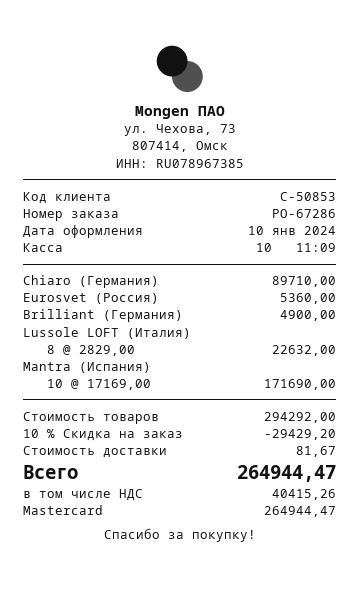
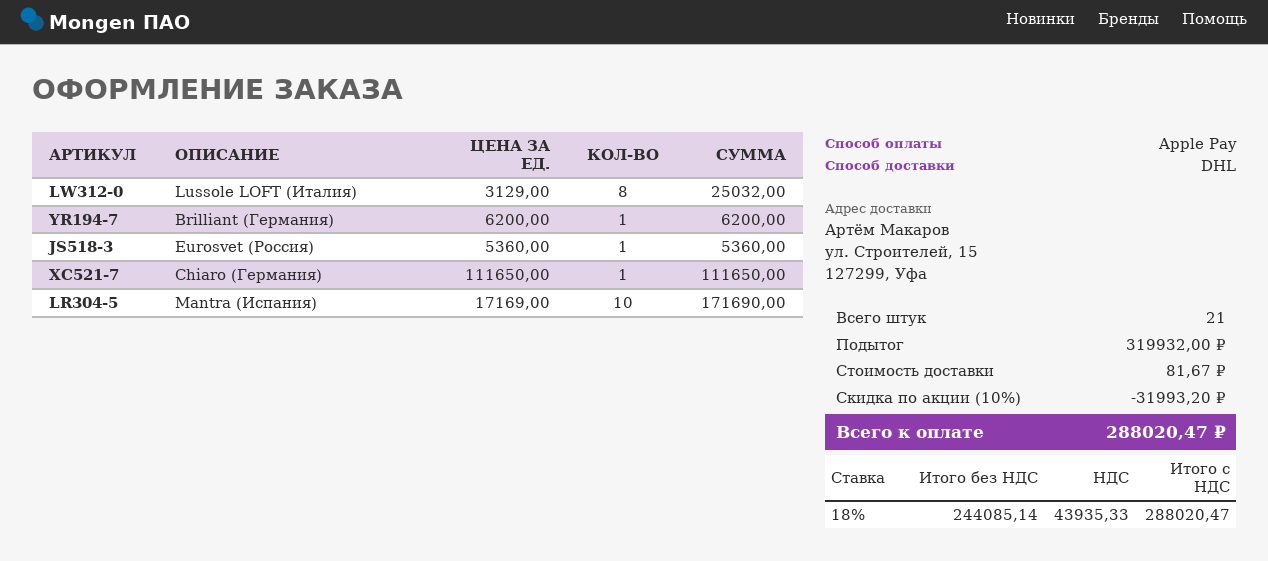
payment method: Mastercard -> Apple Pay
Chiaro (Германия): 1 x 89710.00 = 89710.00 -> 1 x 111650.00 = 111650.00
Brilliant (Германия): 1 x 4900.00 = 4900.00 -> 1 x 6200.00 = 6200.00
Lussole LOFT (Италия): 8 x 2829.00 = 22632.00 -> 8 x 3129.00 = 25032.00
subtotal: 294292.00 -> 319932.00
discount: 10% = 29429.20 -> 10% = 31993.20
tax: 40415.26 -> 43935.33
total: 264944.47 -> 288020.47

